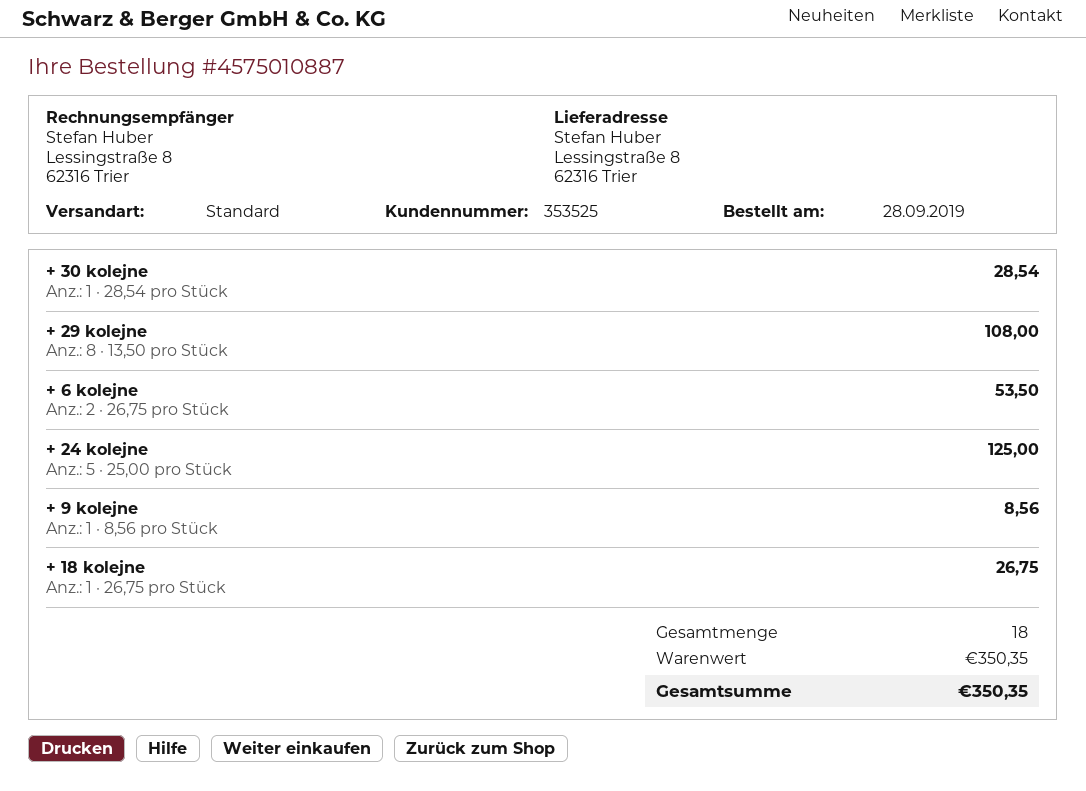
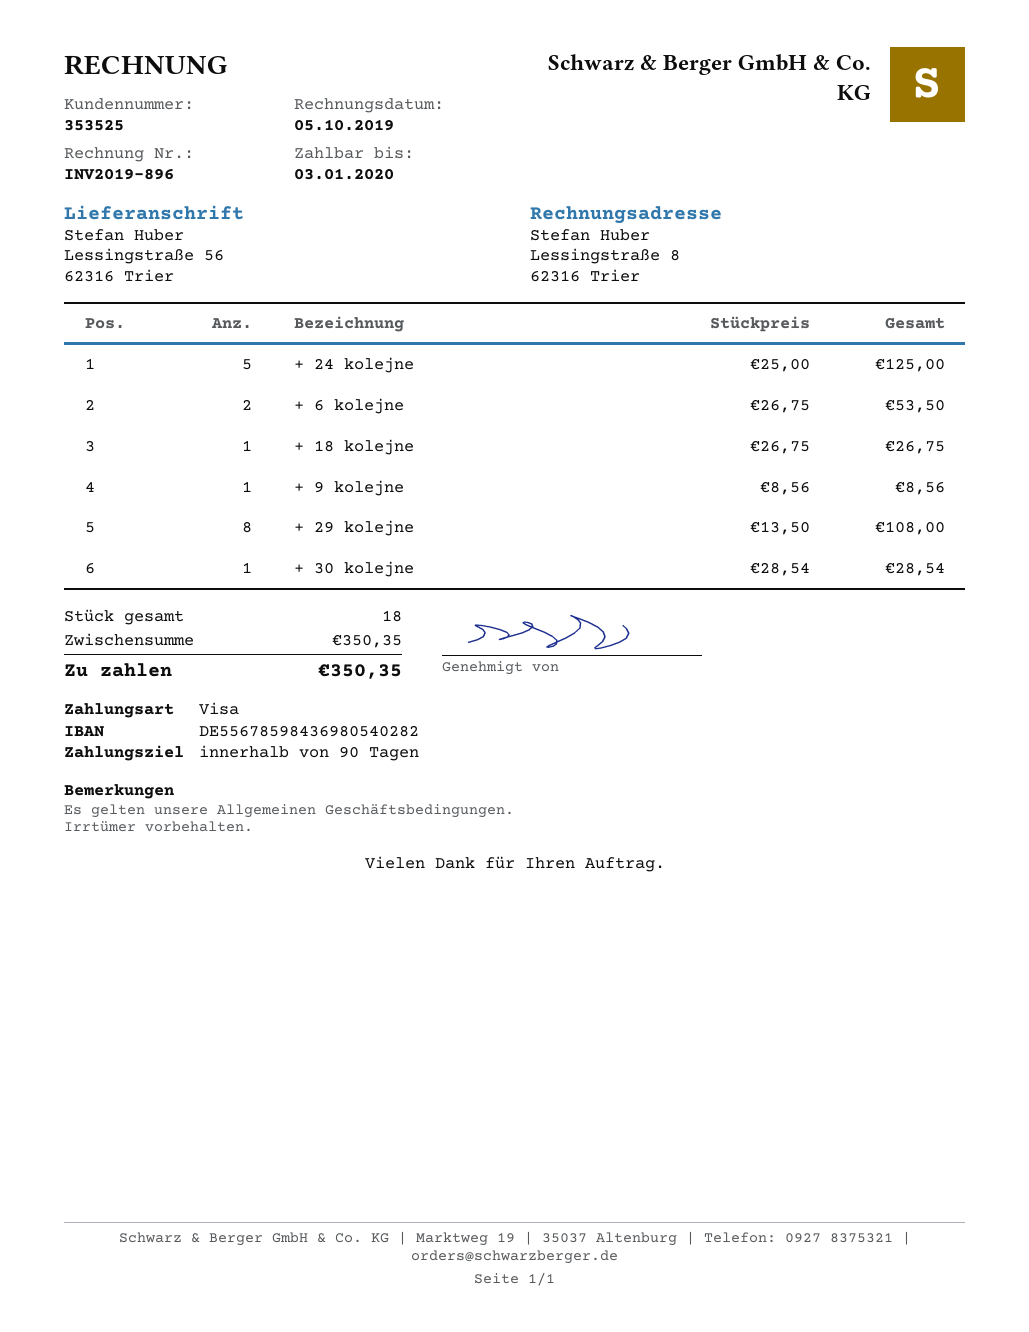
ship to: Lessingstraße 8, 62316 Trier -> Lessingstraße 56, 62316 Trier

